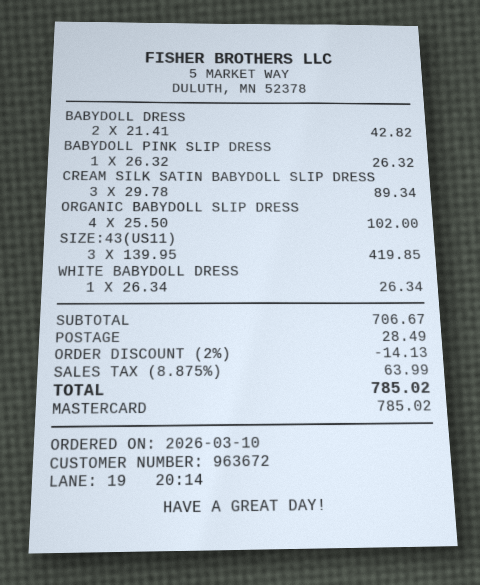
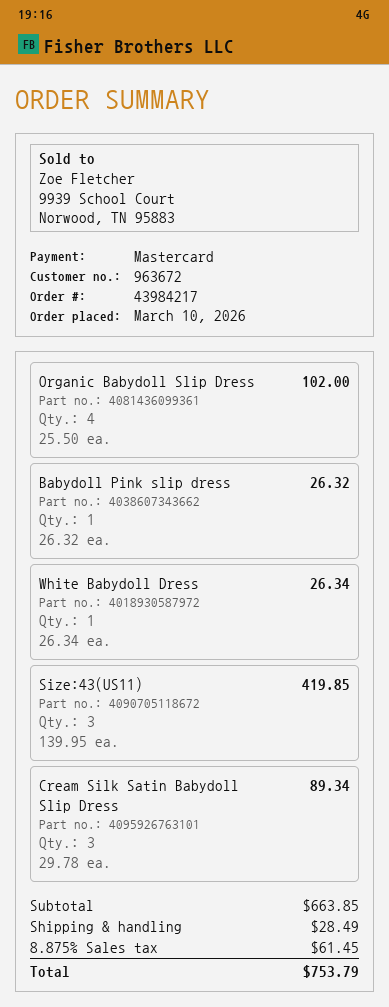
BABYDOLL DRESS: 2 x 21.41 = 42.82 -> none
subtotal: 706.67 -> 663.85
discount: 2% = 14.13 -> none
tax: 8.875% = 63.99 -> 8.875% = 61.45
total: 785.02 -> 753.79

